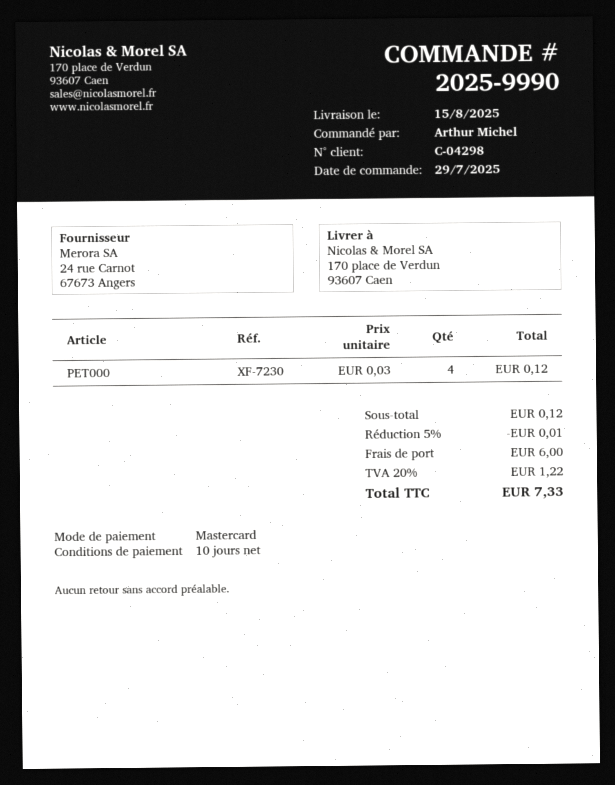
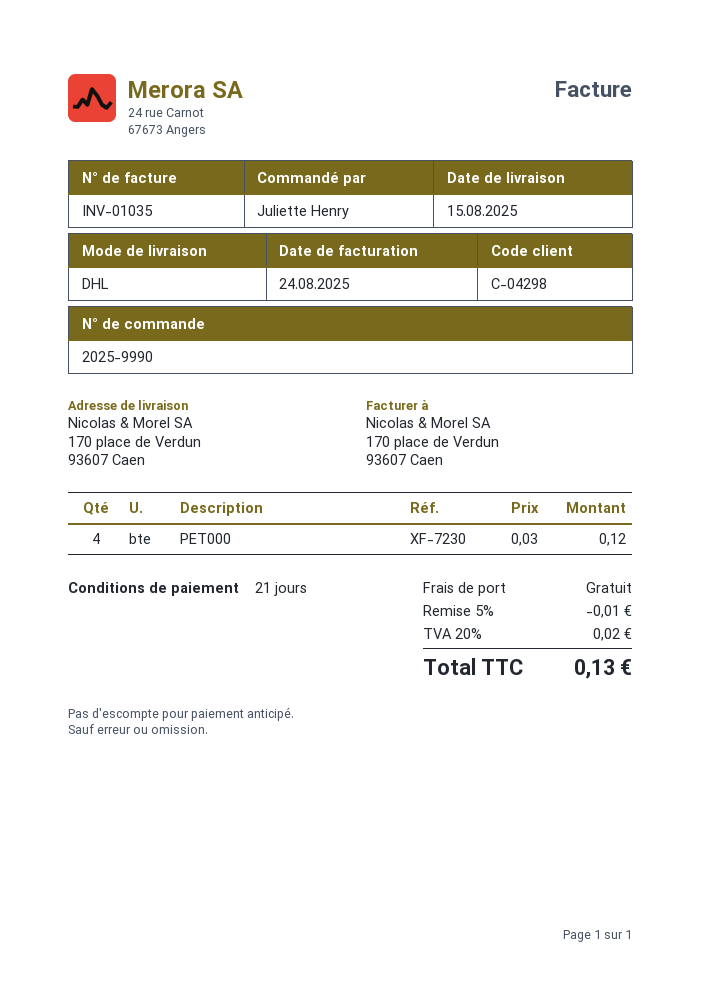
payment terms: 10 days -> 21 days
ordered by: Arthur Michel -> Juliette Henry
shipping: 6.00 -> 0.00
tax: 20% = 1.22 -> 20% = 0.02
total: 7.33 -> 0.13

